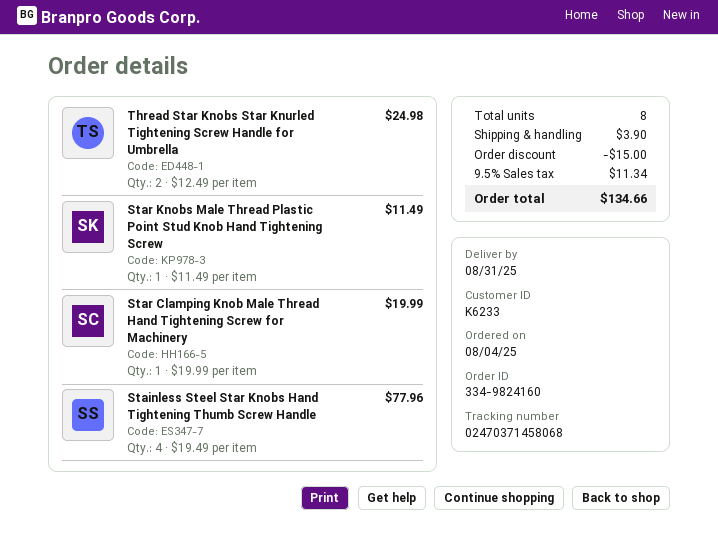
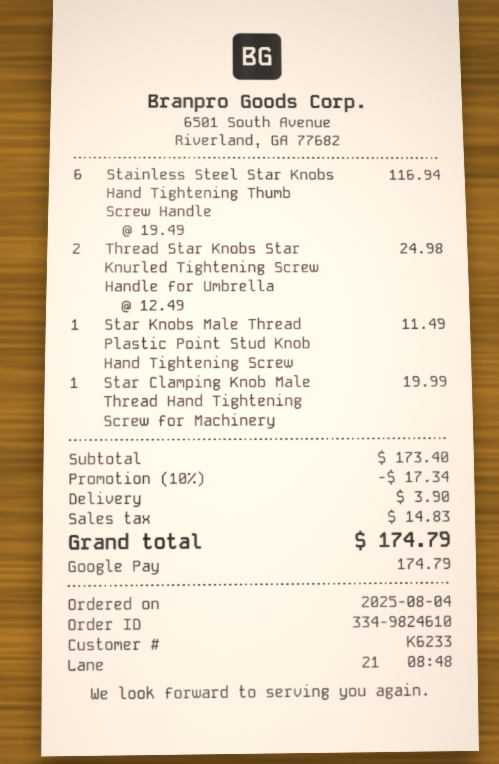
order number: 334-9824160 -> 334-9824610
Stainless Steel Star Knobs Hand Tightening Thumb Screw Handle: 4 x 19.49 = 77.96 -> 6 x 19.49 = 116.94
discount: 15.00 -> 17.34
tax: 11.34 -> 14.83
total: 134.66 -> 174.79

